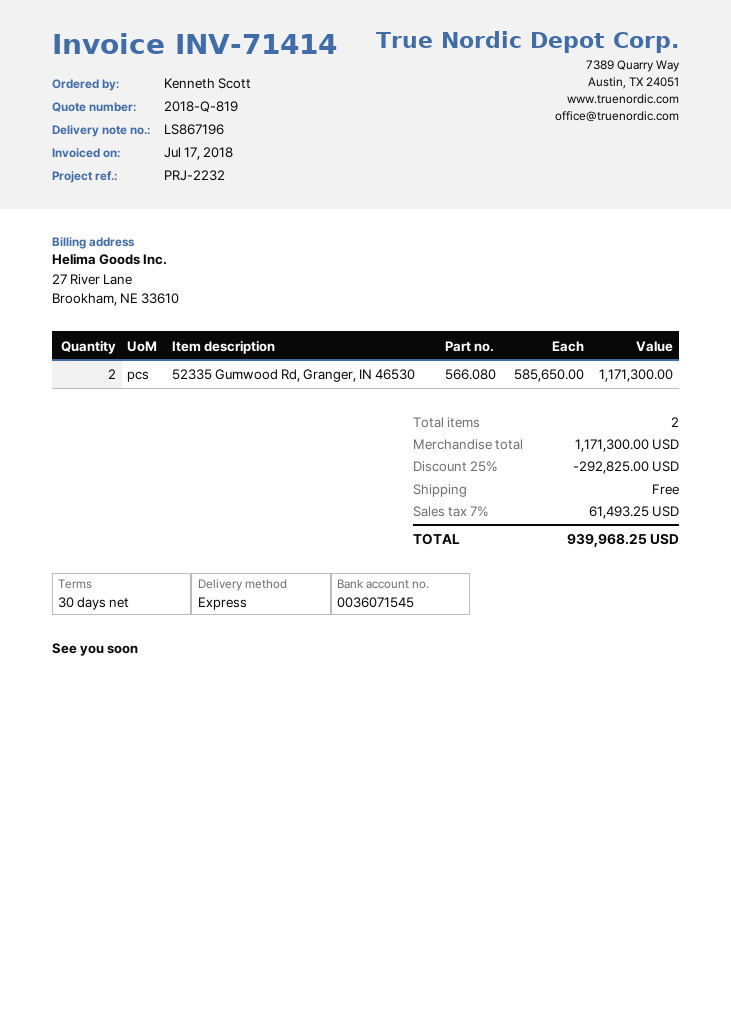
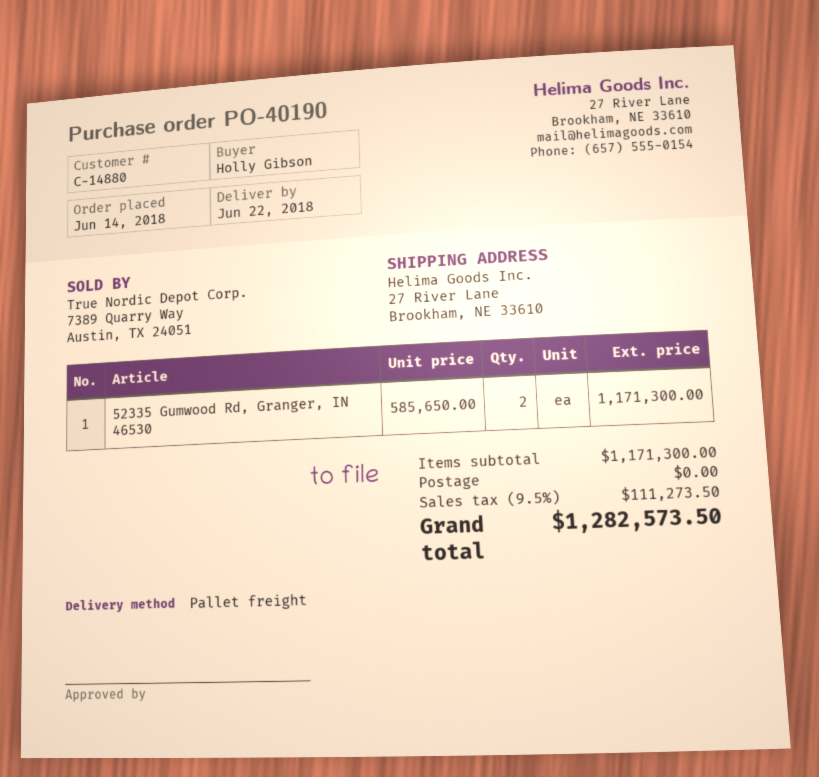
ordered by: Kenneth Scott -> Holly Gibson
shipping method: express -> pallet freight
discount: 25% = 292825.00 -> none
tax: 7% = 61493.25 -> 9.5% = 111273.50
total: 939968.25 -> 1282573.50

